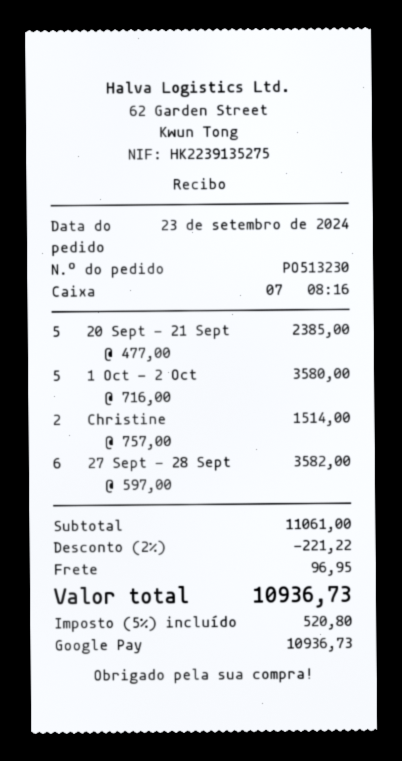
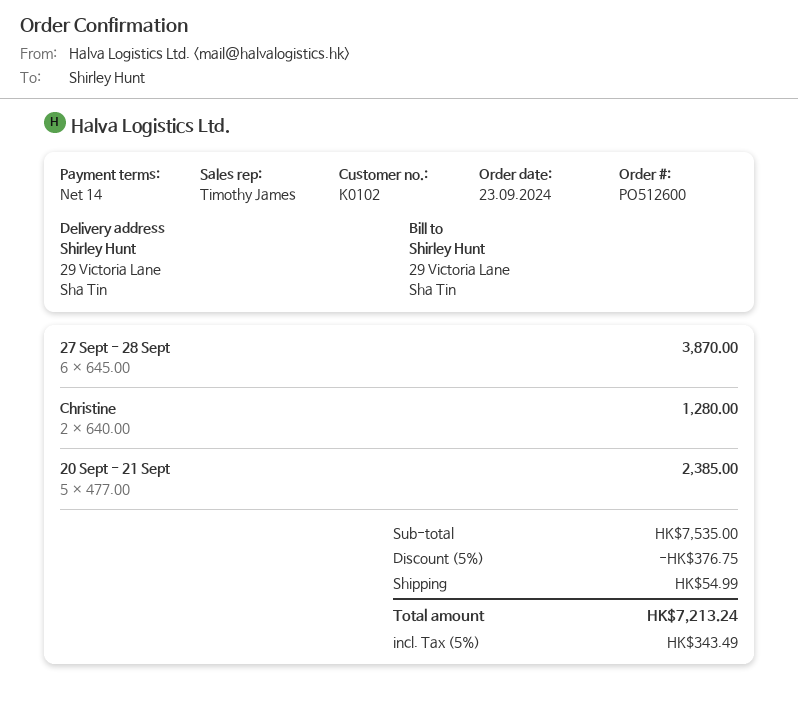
order number: PO513230 -> PO512600
1 Oct - 2 Oct: 5 x 716.00 = 3580.00 -> none
Christine: 2 x 757.00 = 1514.00 -> 2 x 640.00 = 1280.00
27 Sept - 28 Sept: 6 x 597.00 = 3582.00 -> 6 x 645.00 = 3870.00
subtotal: 11061.00 -> 7535.00
discount: 2% = 221.22 -> 5% = 376.75
shipping: 96.95 -> 54.99
tax: 5% = 520.80 -> 5% = 343.49
total: 10936.73 -> 7213.24

